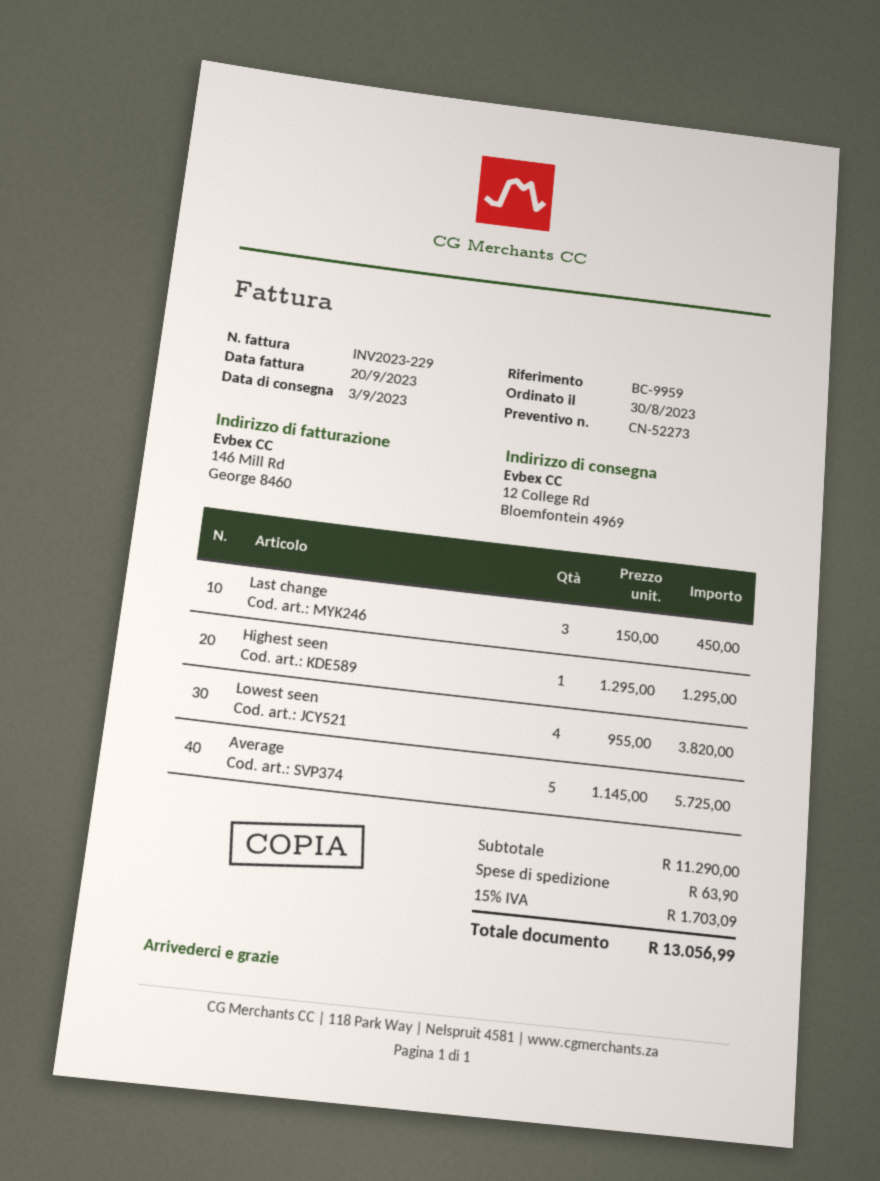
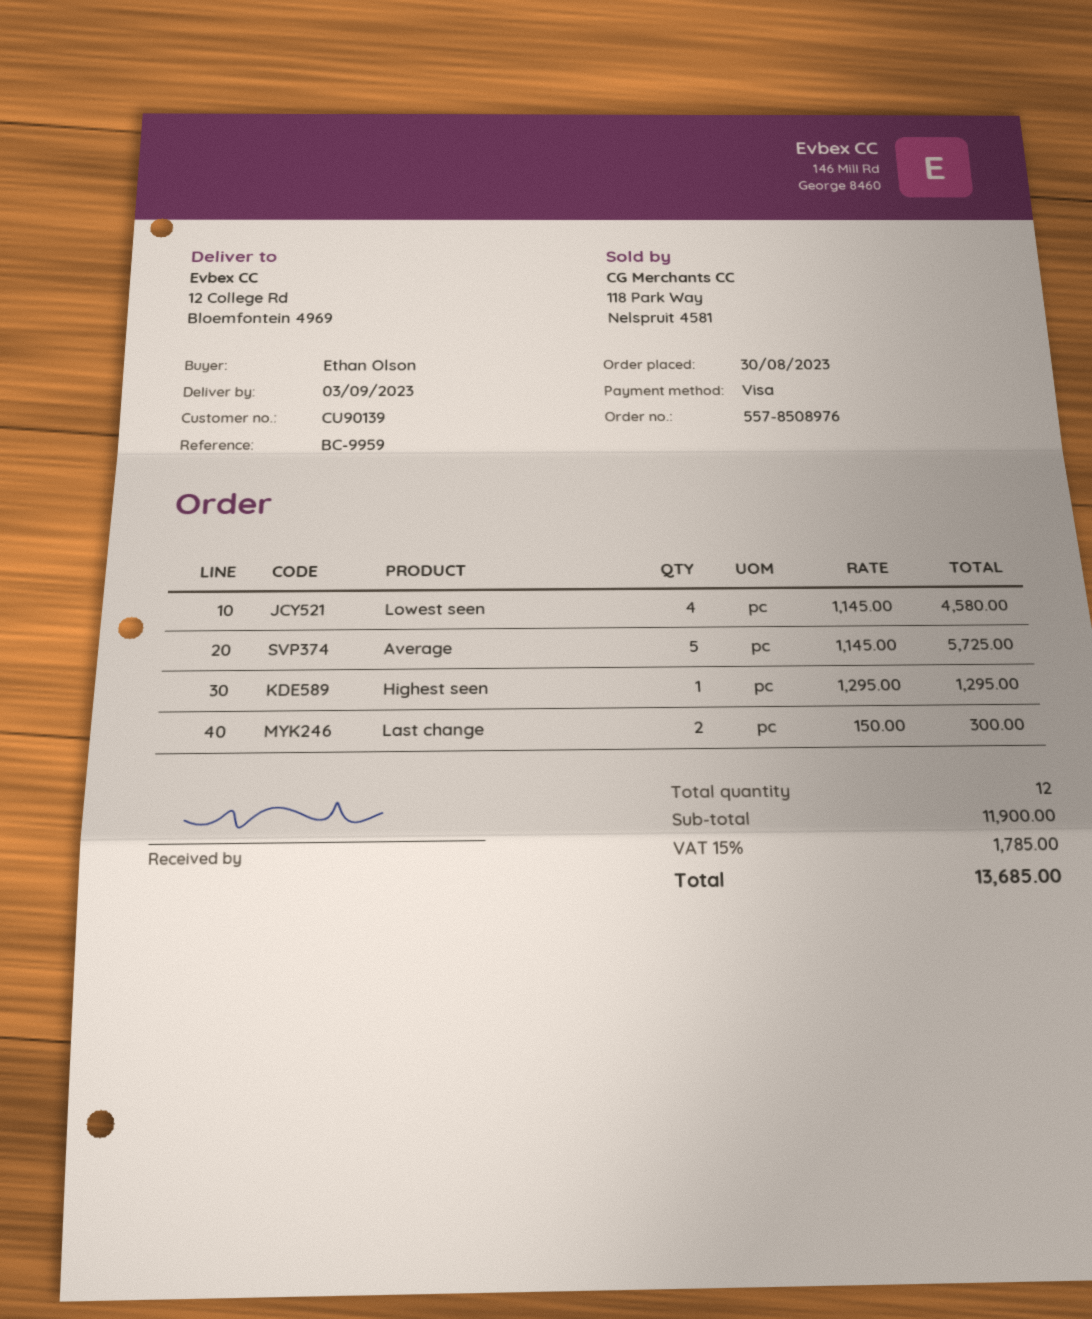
Last change: 3 x 150.00 = 450.00 -> 2 x 150.00 = 300.00
Lowest seen: 4 x 955.00 = 3820.00 -> 4 x 1145.00 = 4580.00
subtotal: 11290.00 -> 11900.00
shipping: 63.90 -> none
tax: 15% = 1703.09 -> 15% = 1785.00
total: 13056.99 -> 13685.00

